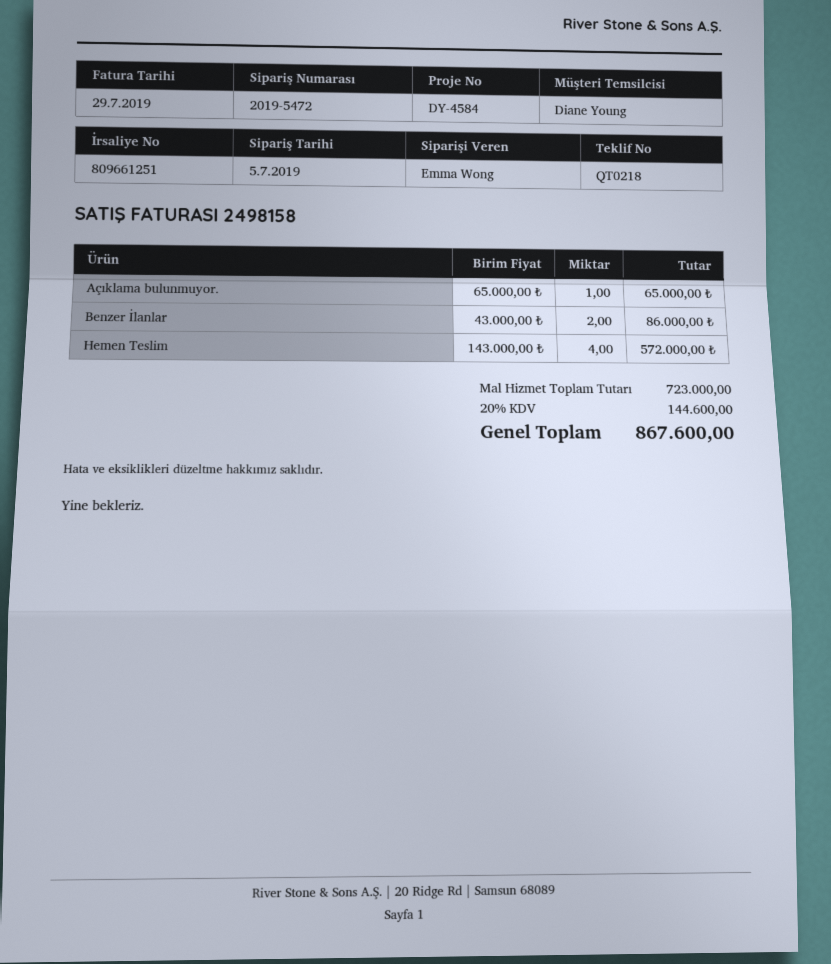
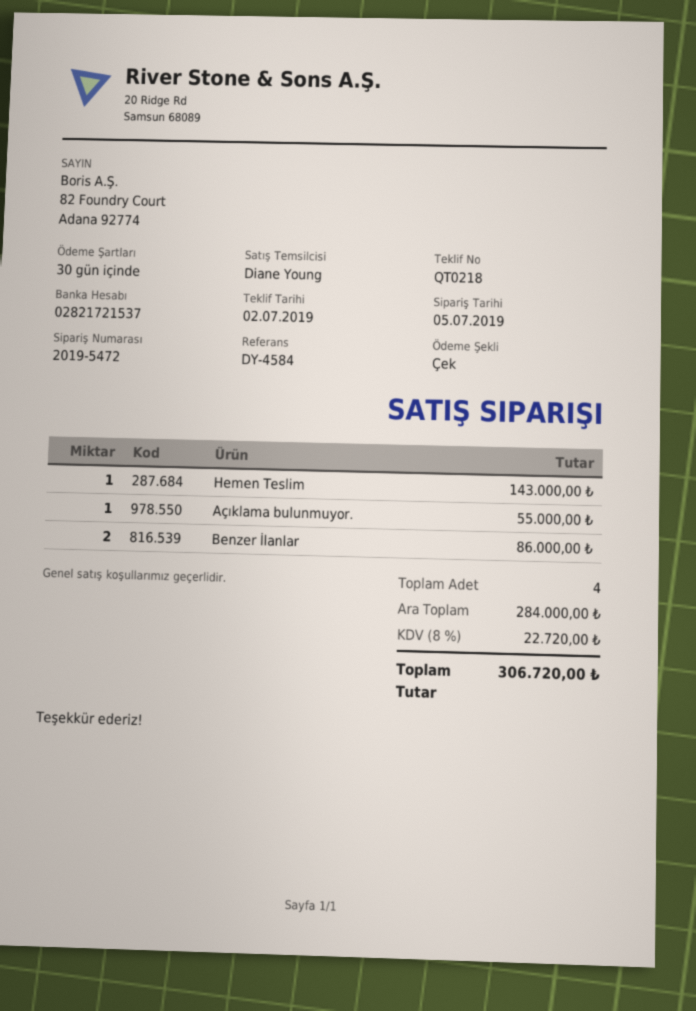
Açıklama bulunmuyor.: 1 for 65000.00 -> 1 for 55000.00
Hemen Teslim: 4 for 572000.00 -> 1 for 143000.00
subtotal: 723000.00 -> 284000.00
tax: 20% = 144600.00 -> 8% = 22720.00
total: 867600.00 -> 306720.00

